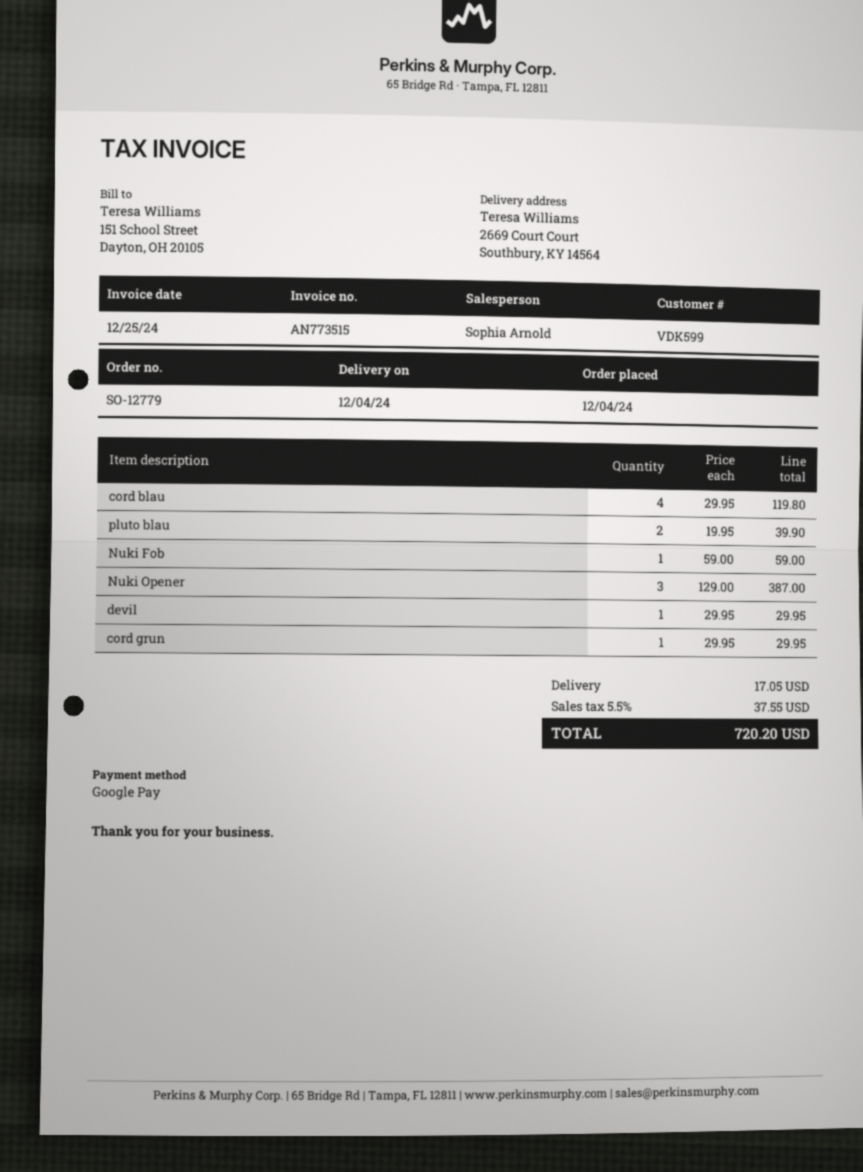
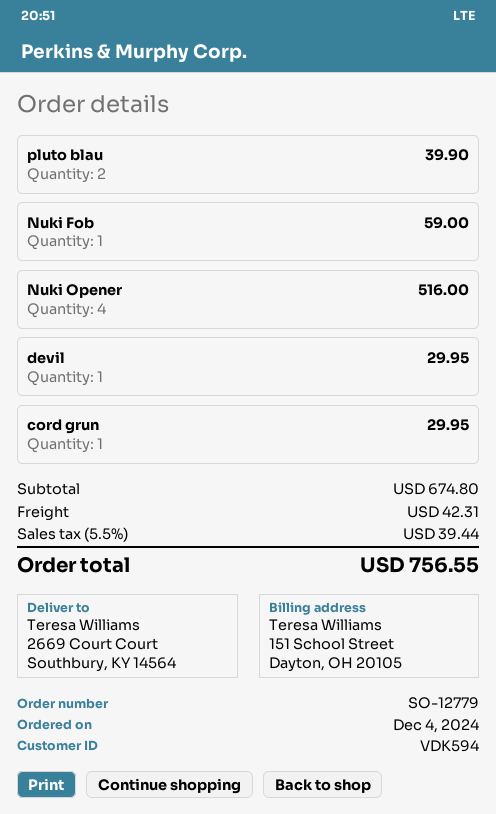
customer number: VDK599 -> VDK594
cord blau: 4 for 119.80 -> none
Nuki Opener: 3 for 387.00 -> 4 for 516.00
shipping: 17.05 -> 42.31
tax: 5.5% = 37.55 -> 5.5% = 39.44
total: 720.20 -> 756.55

